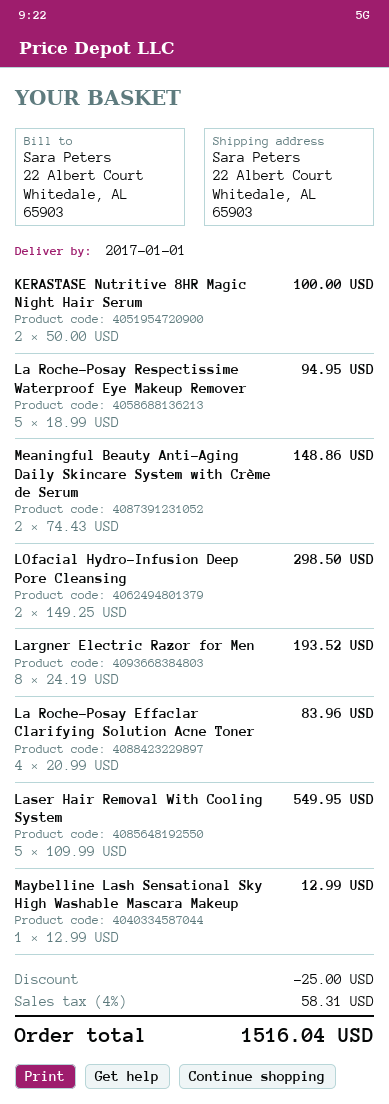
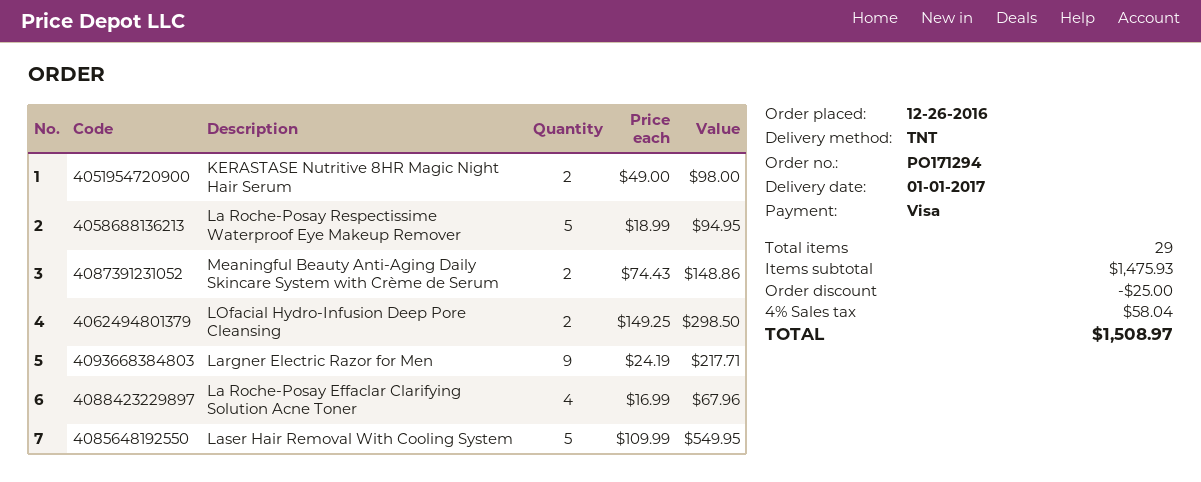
KERASTASE Nutritive 8HR Magic Night Hair Serum: 2 x 50.00 = 100.00 -> 2 x 49.00 = 98.00
Largner Electric Razor for Men: 8 x 24.19 = 193.52 -> 9 x 24.19 = 217.71
La Roche-Posay Effaclar Clarifying Solution Acne Toner: 4 x 20.99 = 83.96 -> 4 x 16.99 = 67.96
Maybelline Lash Sensational Sky High Washable Mascara Makeup: 1 x 12.99 = 12.99 -> none
tax: 4% = 58.31 -> 4% = 58.04
total: 1516.04 -> 1508.97

